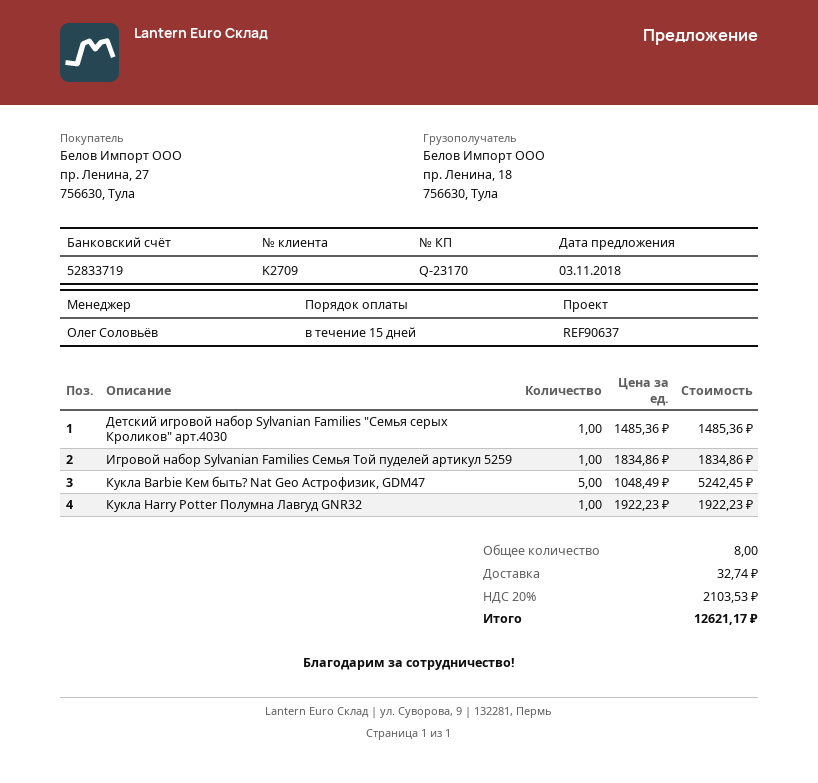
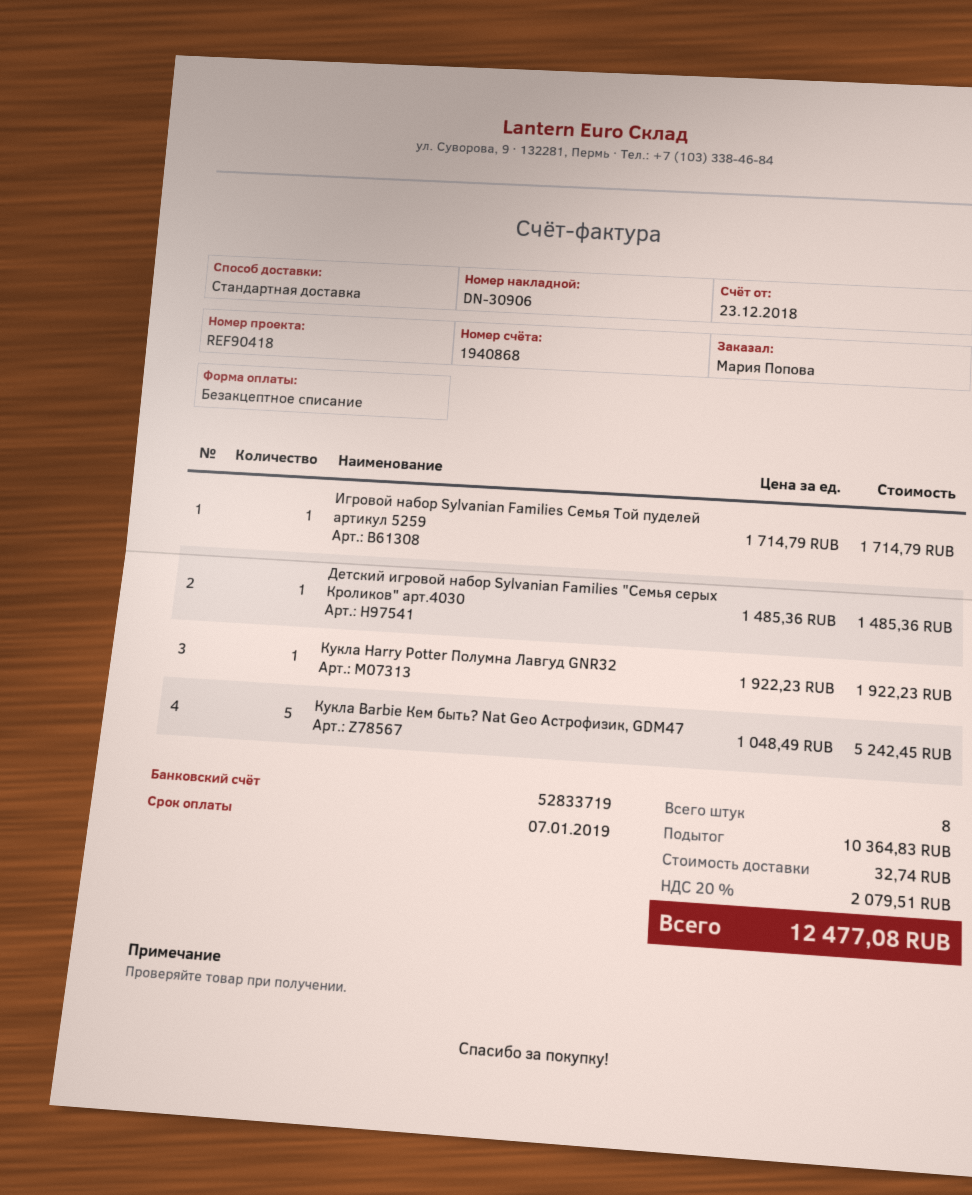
reference: REF90637 -> REF90418
Игровой набор Sylvanian Families Семья Той пуделей артикул 5259: 1 x 1834.86 = 1834.86 -> 1 x 1714.79 = 1714.79
tax: 20% = 2103.53 -> 20% = 2079.51
total: 12621.17 -> 12477.08

